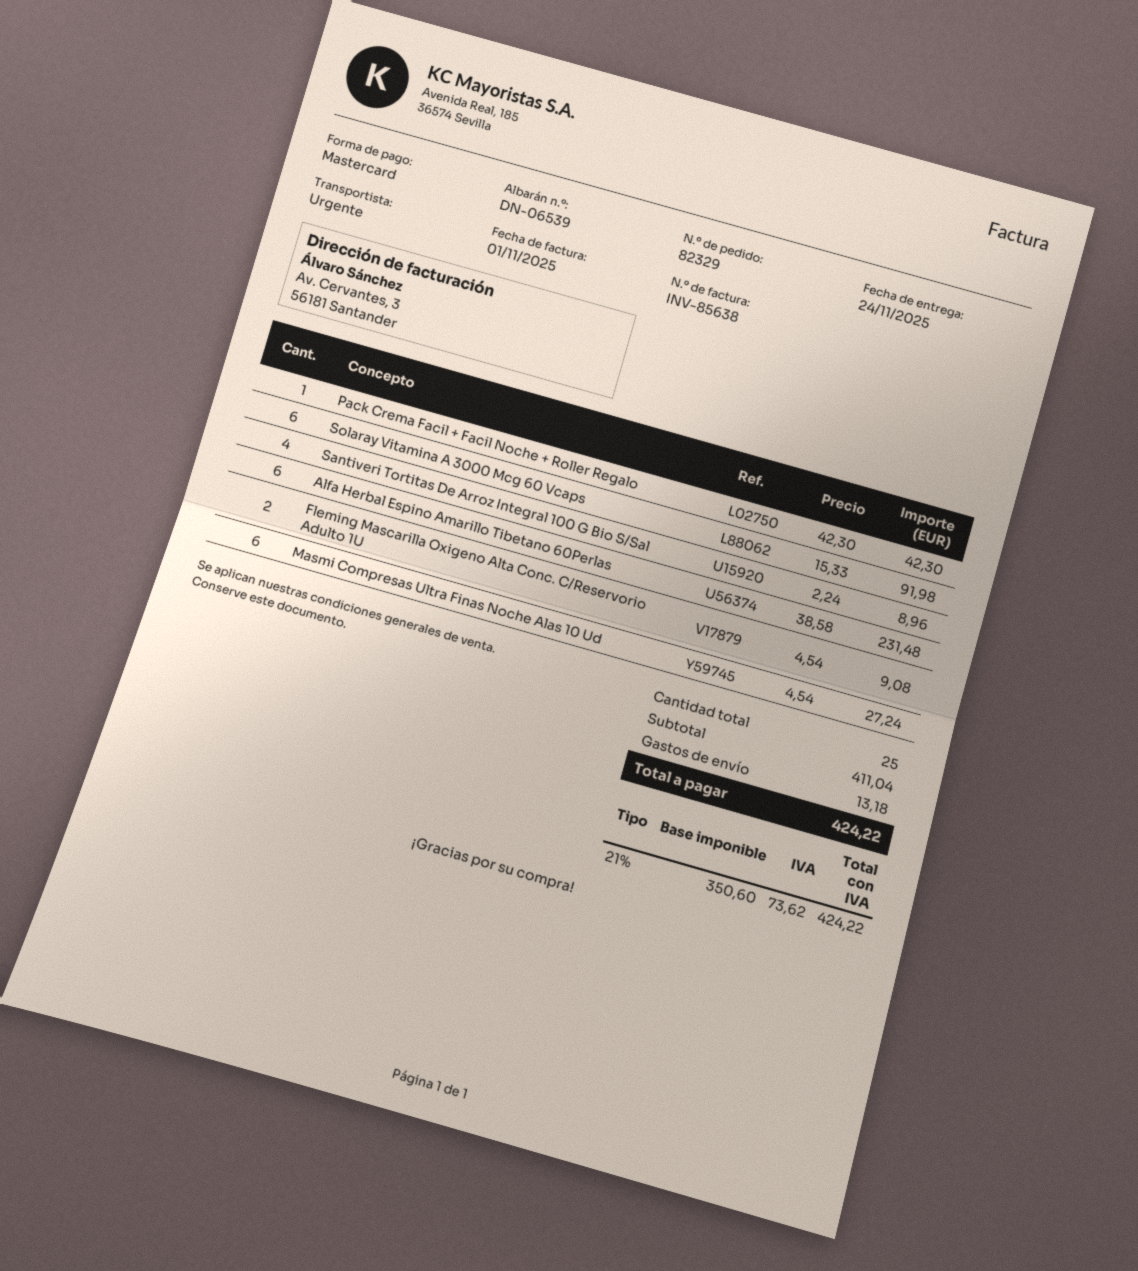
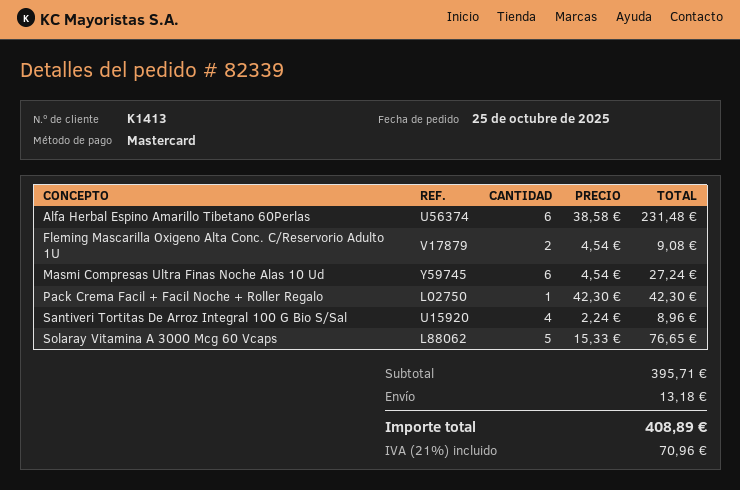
order number: 82329 -> 82339
Solaray Vitamina A 3000 Mcg 60 Vcaps: 6 x 15.33 = 91.98 -> 5 x 15.33 = 76.65
subtotal: 411.04 -> 395.71
tax: 21% = 73.62 -> 21% = 70.96
total: 424.22 -> 408.89

